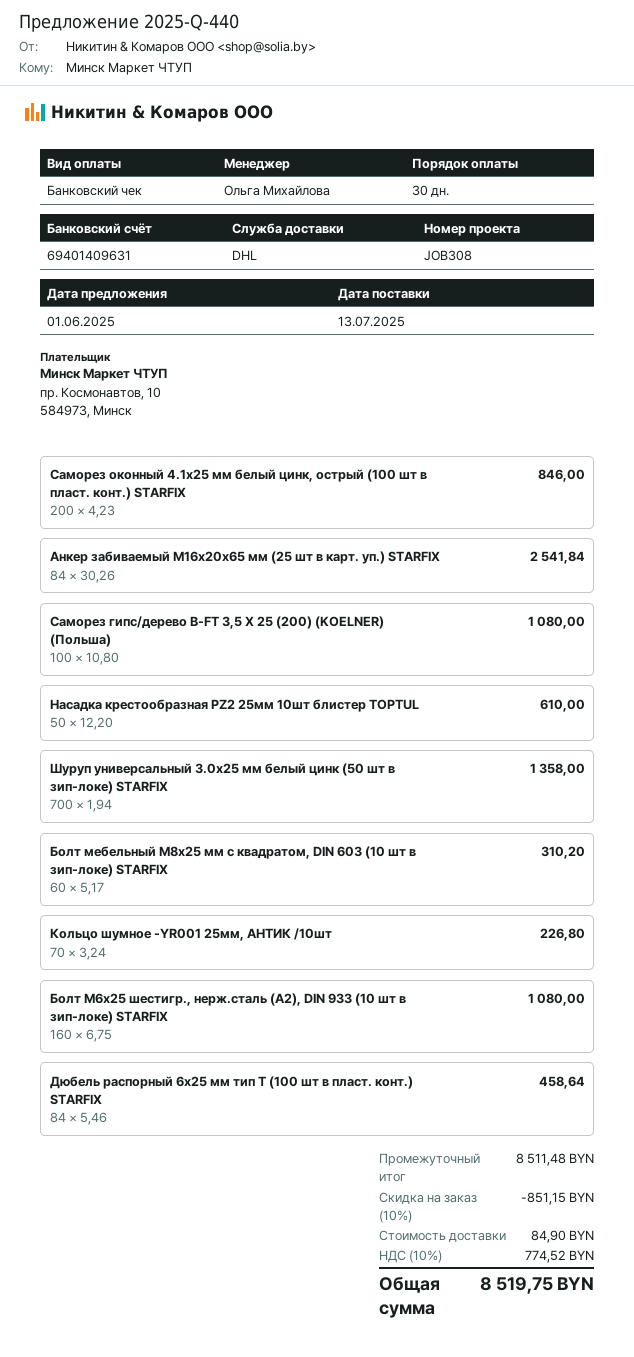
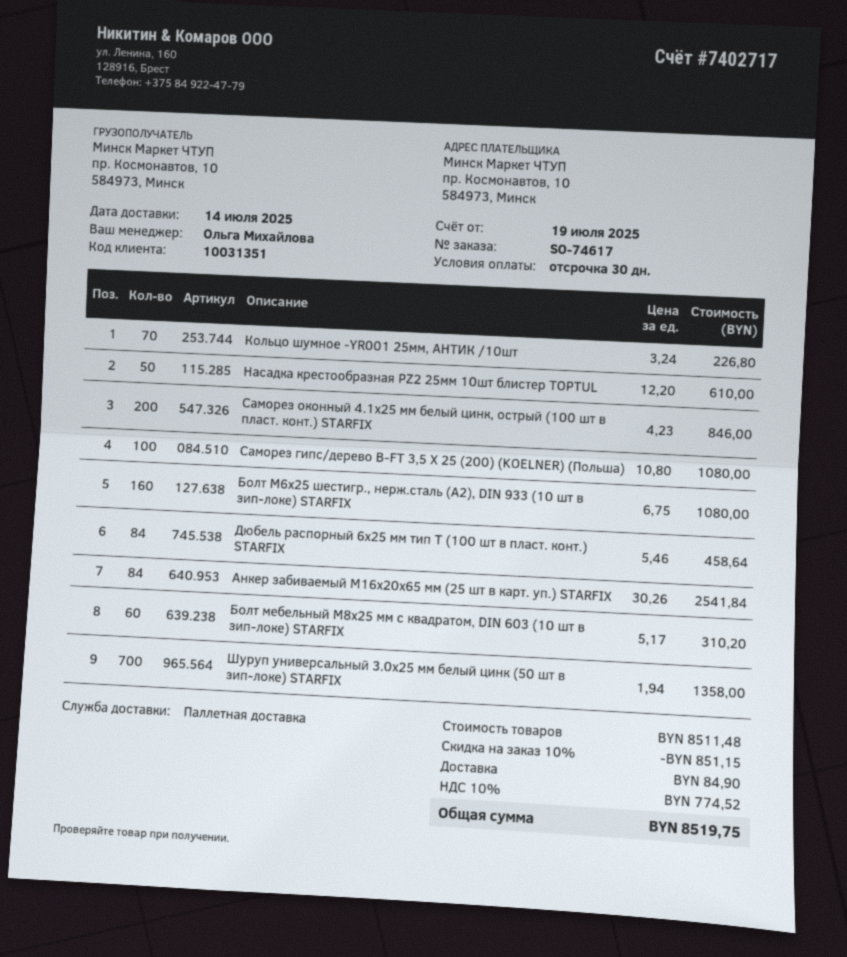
delivery date: 2025-07-13 -> 2025-07-14
shipping method: DHL -> pallet freight

